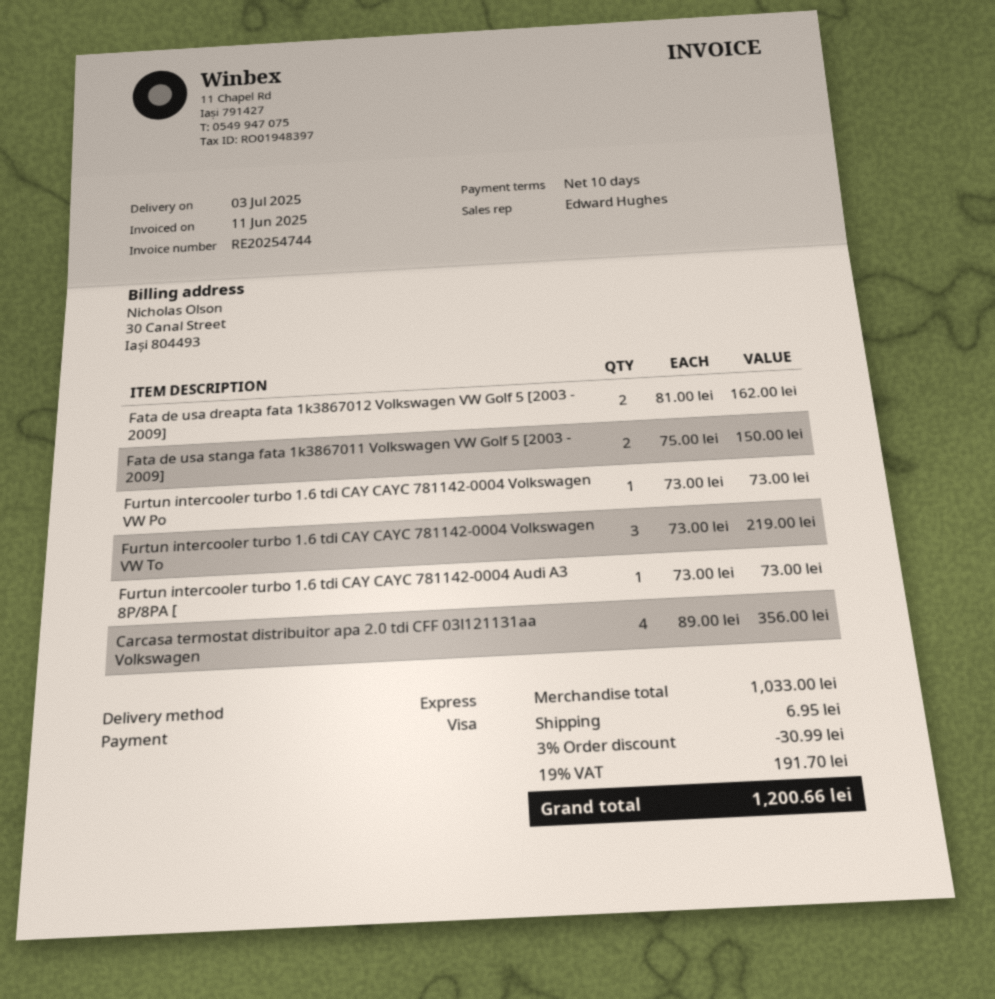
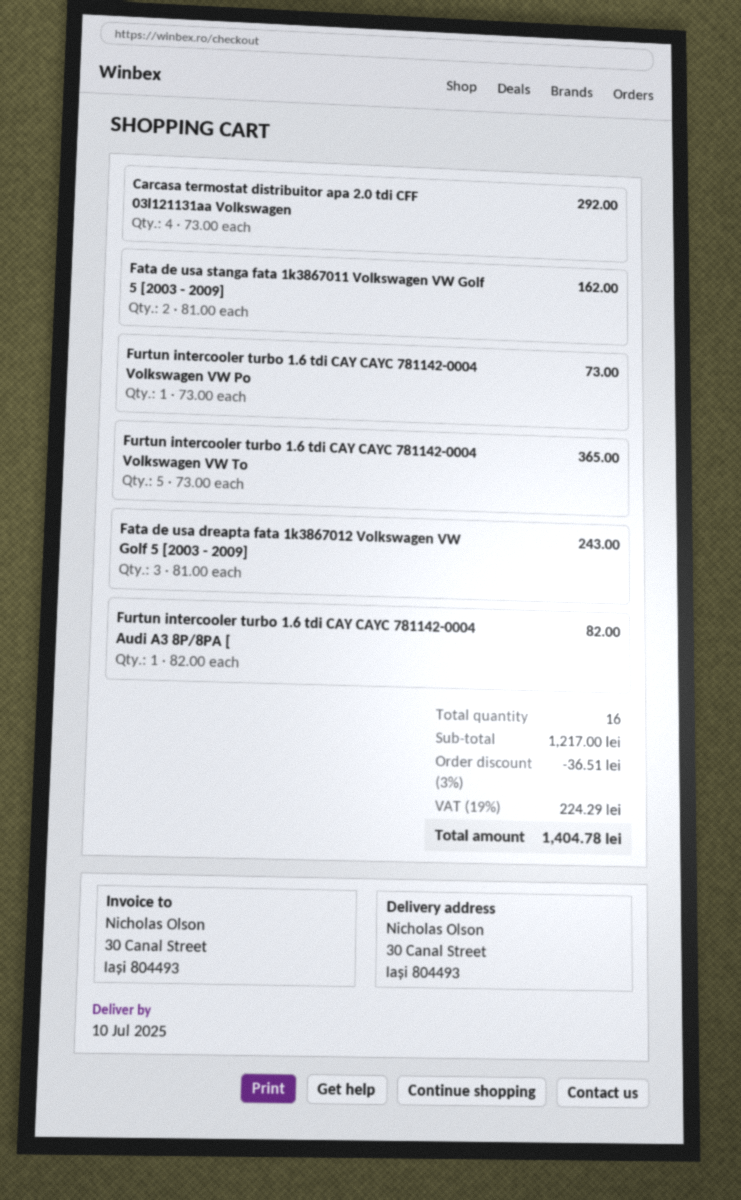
delivery date: 2025-07-03 -> 2025-07-10
Fata de usa dreapta fata 1k3867012 Volkswagen VW Golf 5 [2003 - 2009]: 2 x 81.00 = 162.00 -> 3 x 81.00 = 243.00
Fata de usa stanga fata 1k3867011 Volkswagen VW Golf 5 [2003 - 2009]: 2 x 75.00 = 150.00 -> 2 x 81.00 = 162.00
Furtun intercooler turbo 1.6 tdi CAY CAYC 781142-0004 Volkswagen VW To: 3 x 73.00 = 219.00 -> 5 x 73.00 = 365.00
Furtun intercooler turbo 1.6 tdi CAY CAYC 781142-0004 Audi A3 8P/8PA [: 1 x 73.00 = 73.00 -> 1 x 82.00 = 82.00
Carcasa termostat distribuitor apa 2.0 tdi CFF 03l121131aa Volkswagen: 4 x 89.00 = 356.00 -> 4 x 73.00 = 292.00
subtotal: 1033.00 -> 1217.00
discount: 3% = 30.99 -> 3% = 36.51
shipping: 6.95 -> none
tax: 19% = 191.70 -> 19% = 224.29
total: 1200.66 -> 1404.78

